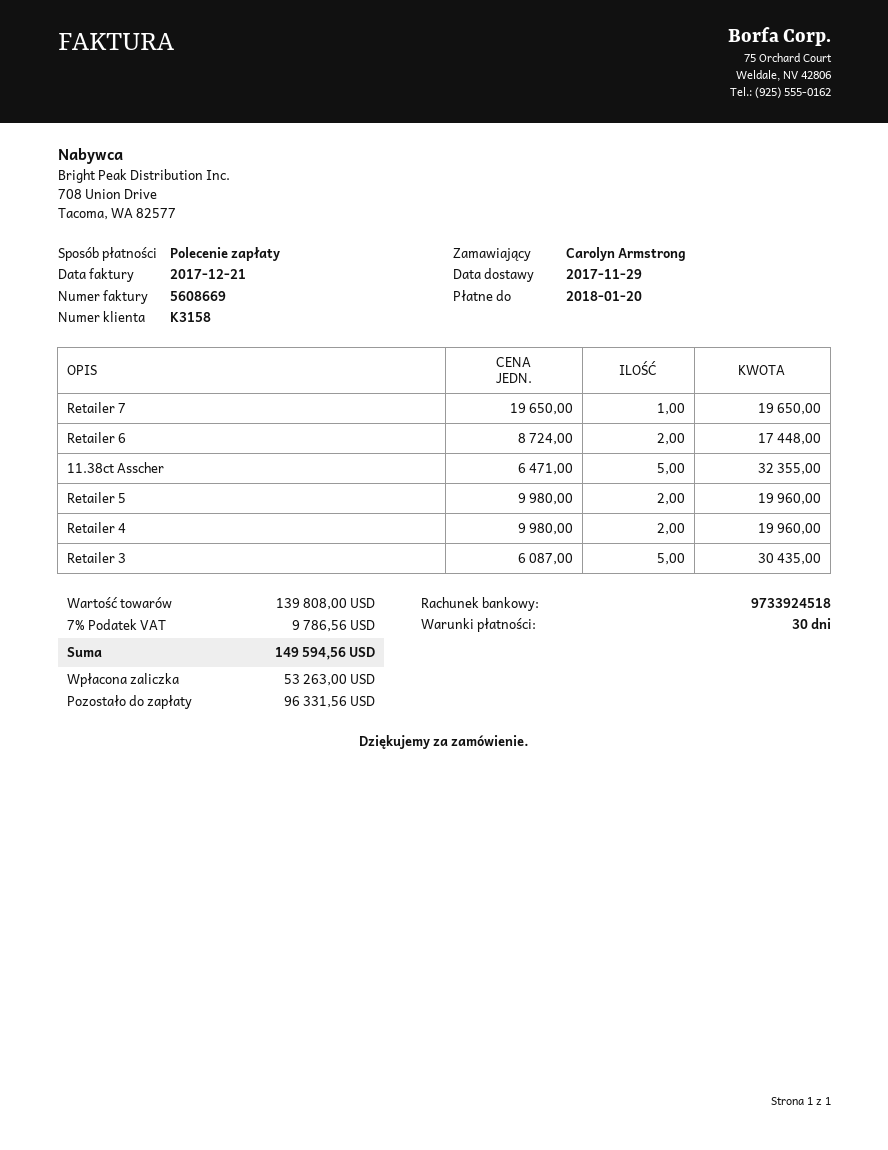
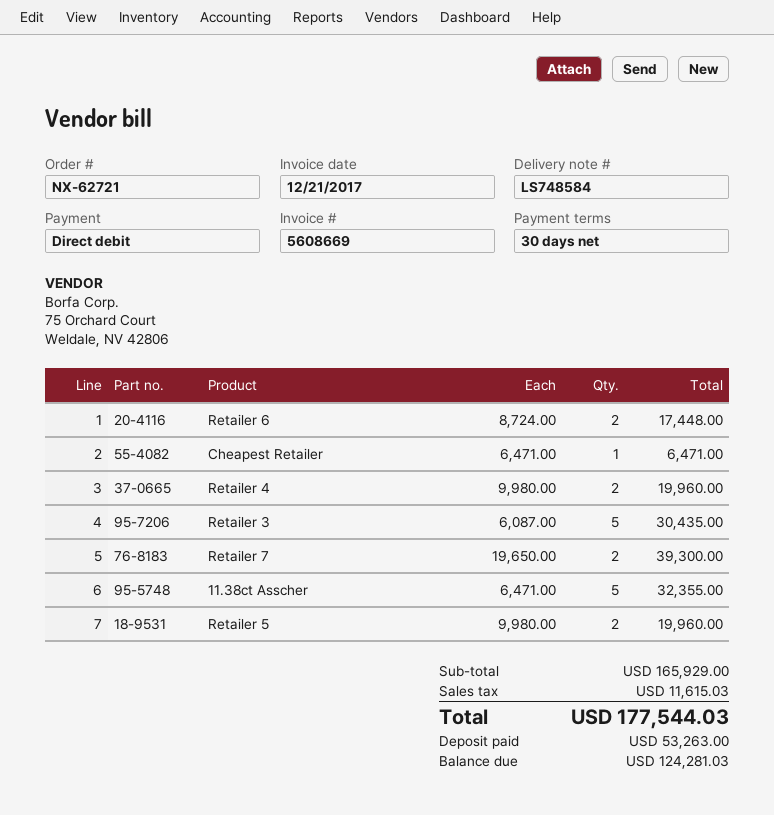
Retailer 7: 1 x 19650.00 = 19650.00 -> 2 x 19650.00 = 39300.00
Cheapest Retailer: none -> 1 x 6471.00 = 6471.00
subtotal: 139808.00 -> 165929.00
tax: 9786.56 -> 11615.03
total: 149594.56 -> 177544.03
balance: 96331.56 -> 124281.03

